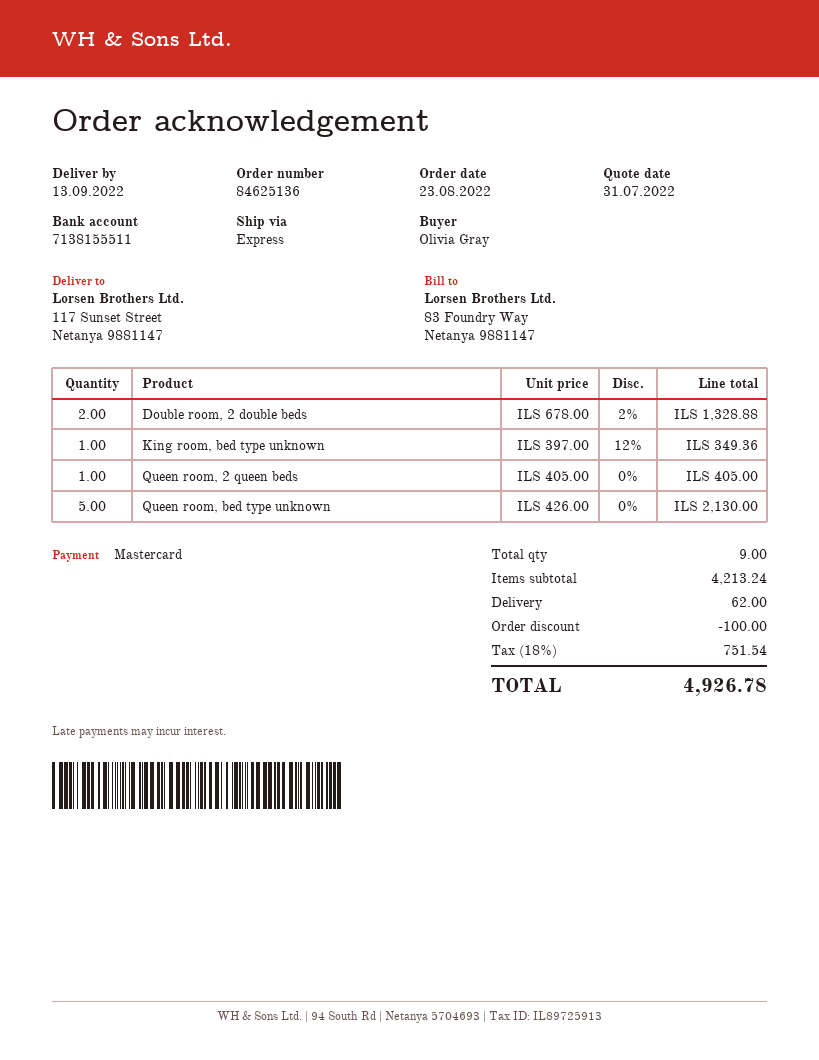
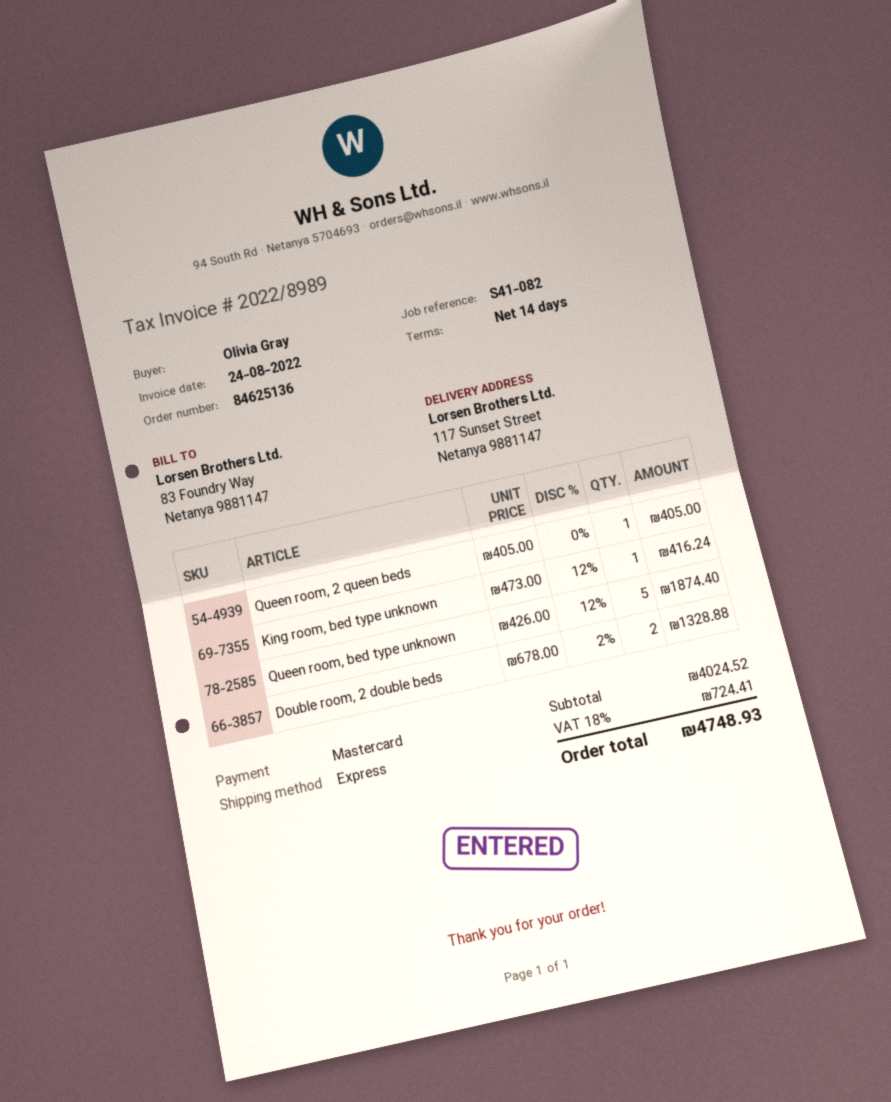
King room, bed type unknown: 1 x 397.00 - 12% = 349.36 -> 1 x 473.00 - 12% = 416.24
Queen room, bed type unknown: 5 x 426.00 = 2130.00 -> 5 x 426.00 - 12% = 1874.40
subtotal: 4213.24 -> 4024.52
discount: 100.00 -> none
shipping: 62.00 -> none
tax: 18% = 751.54 -> 18% = 724.41
total: 4926.78 -> 4748.93

